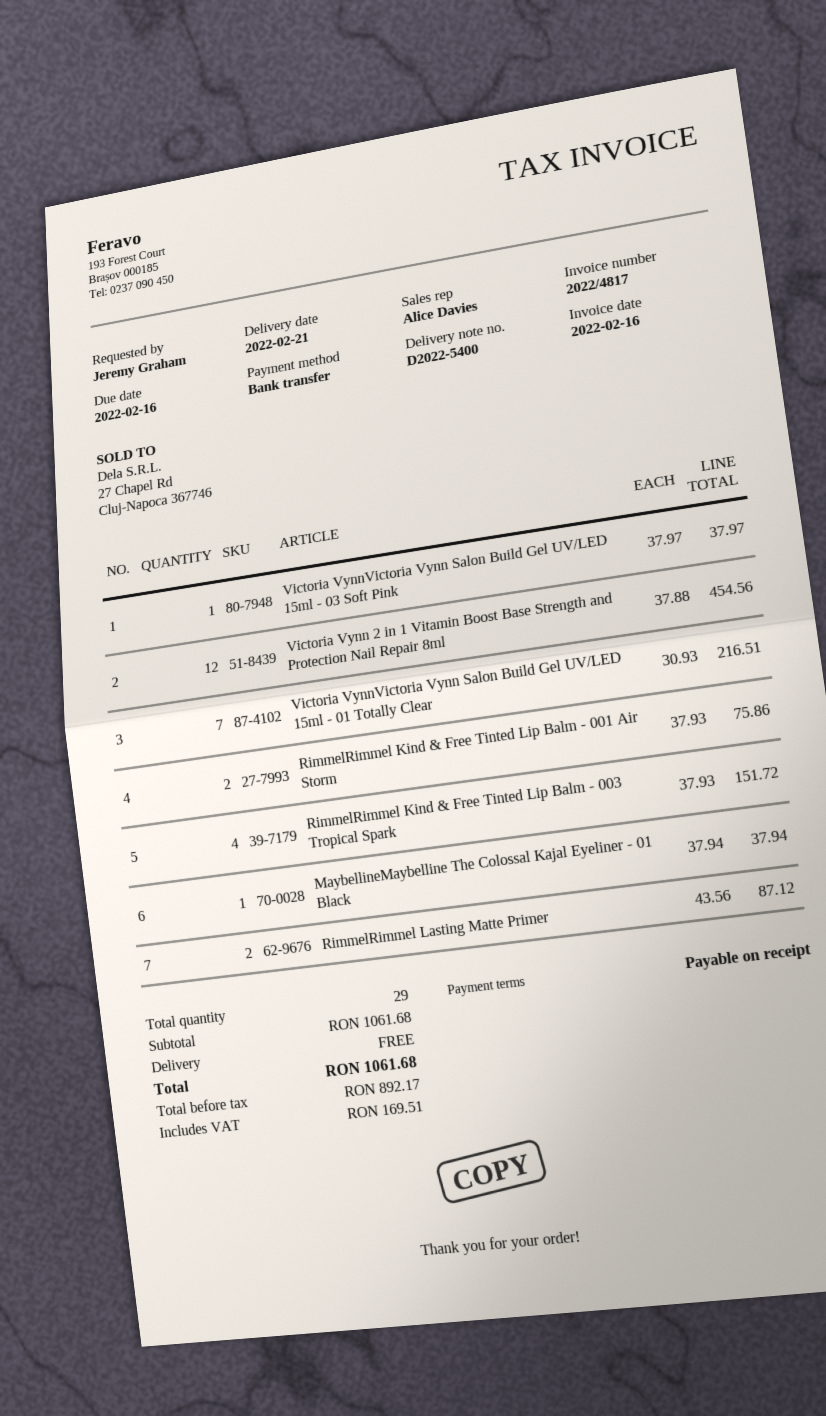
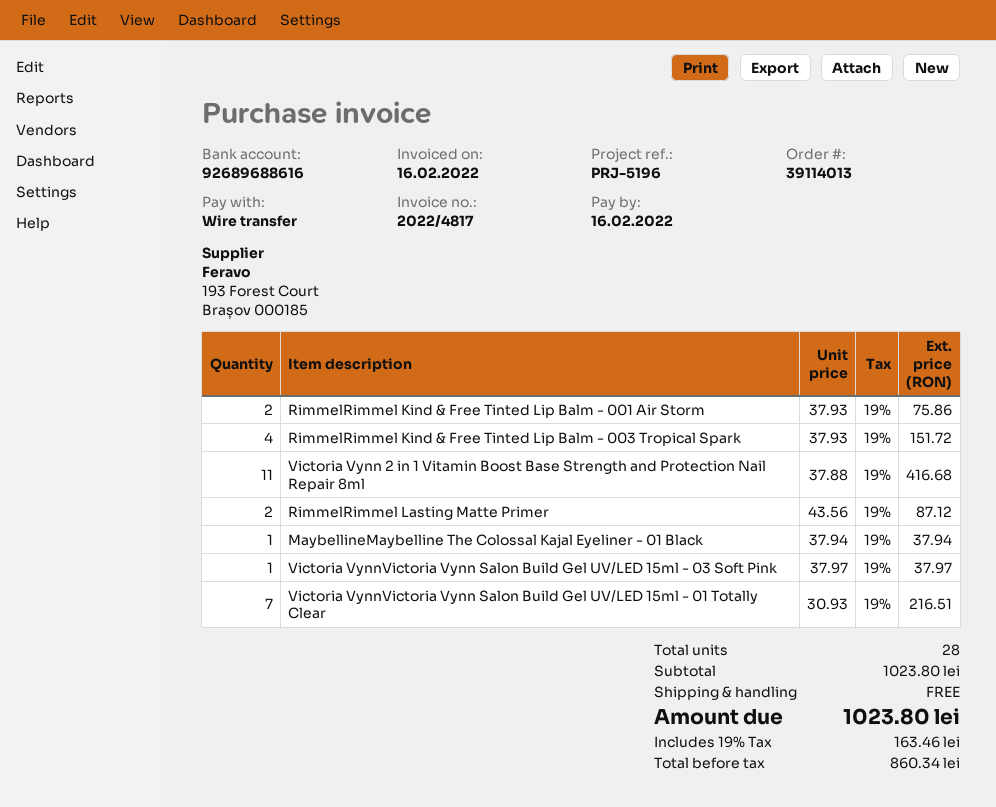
Victoria Vynn 2 in 1 Vitamin Boost Base Strength and Protection Nail Repair 8ml: 12 x 37.88 = 454.56 -> 11 x 37.88 = 416.68
total quantity: 29 -> 28
subtotal: 1061.68 -> 1023.80
net: 892.17 -> 860.34
tax: 169.51 -> 163.46
total: 1061.68 -> 1023.80

